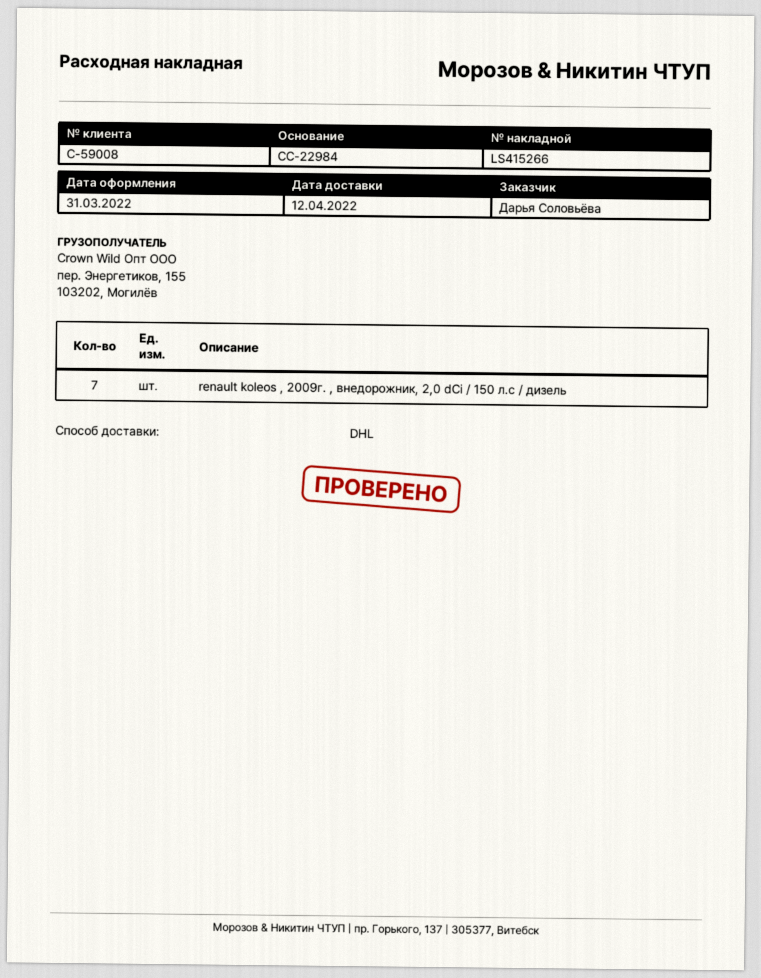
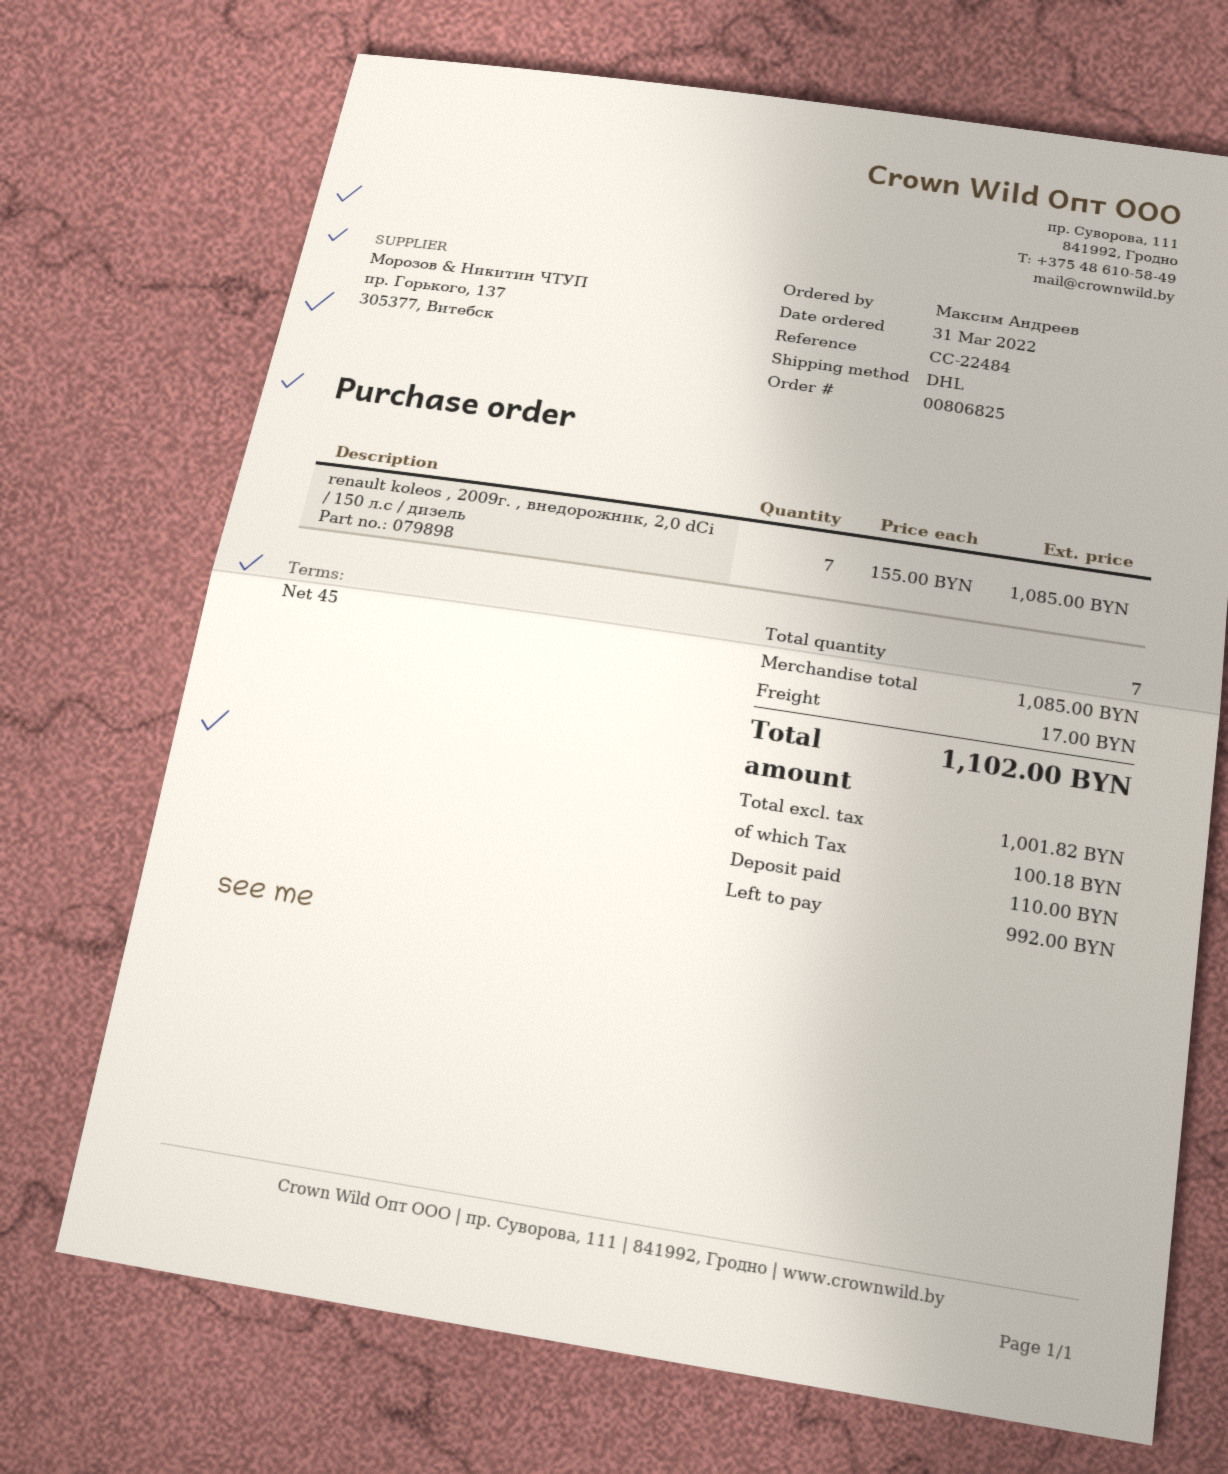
reference: CC-22984 -> CC-22484
ordered by: Дарья Соловьёва -> Максим Андреев

